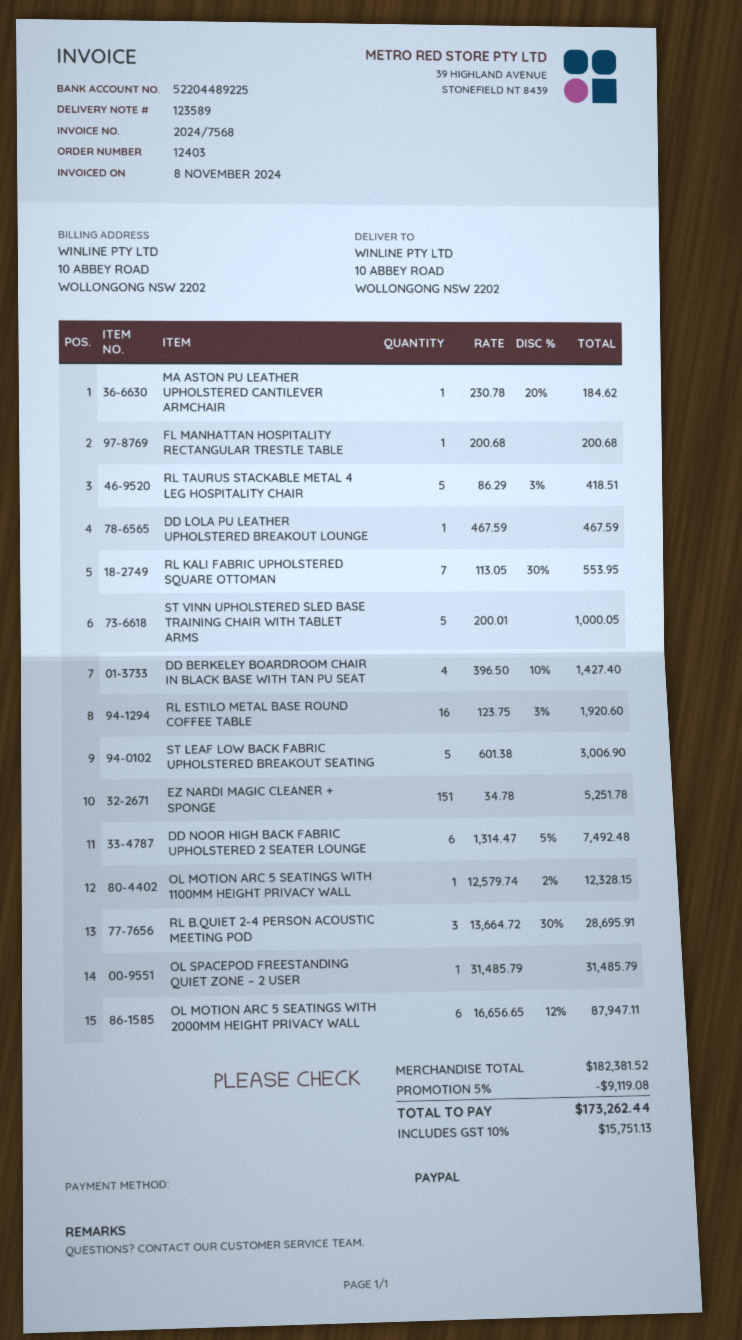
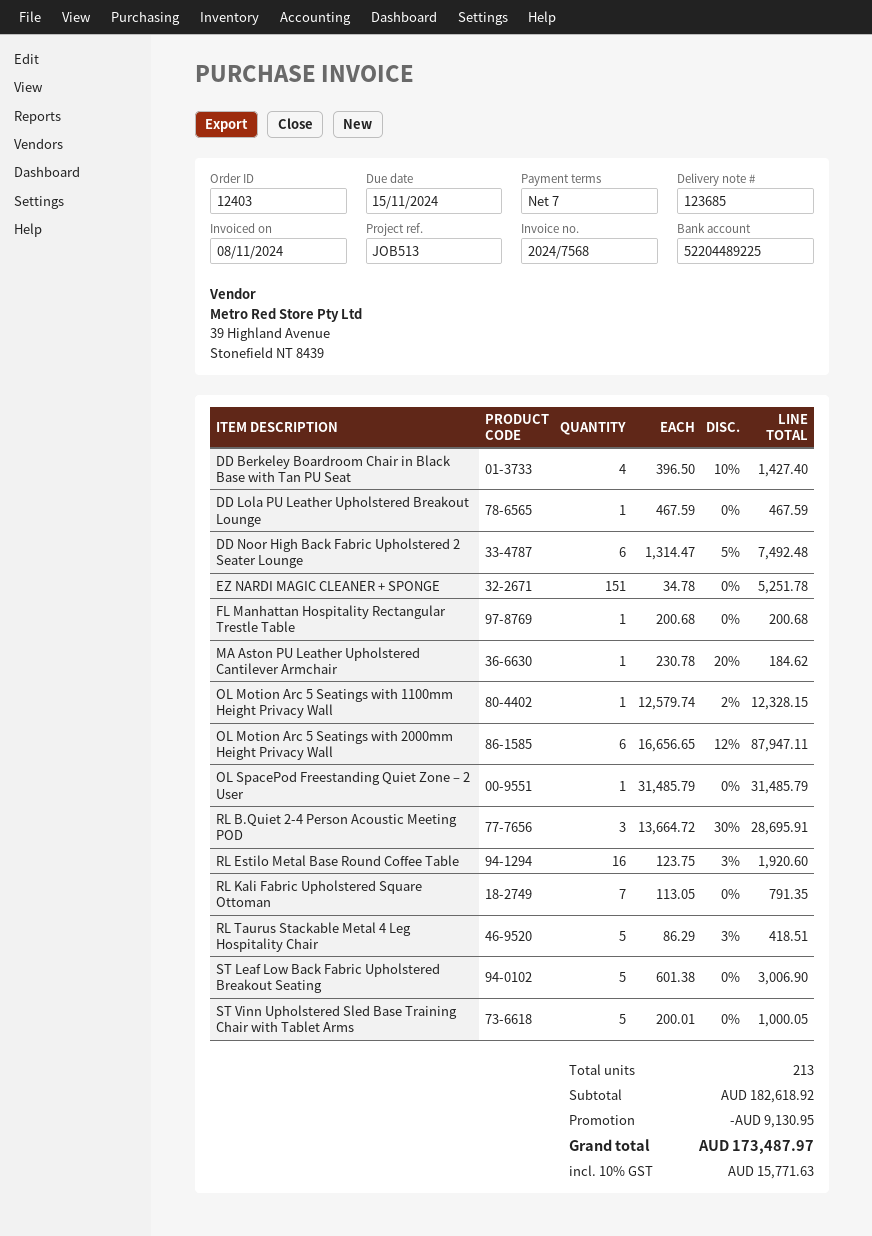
delivery note number: 123589 -> 123685
RL KALI FABRIC UPHOLSTERED SQUARE OTTOMAN: 7 x 113.05 - 30% = 553.95 -> 7 x 113.05 = 791.35
subtotal: 182381.52 -> 182618.92
discount: 9119.08 -> 9130.95
tax: 10% = 15751.13 -> 10% = 15771.63
total: 173262.44 -> 173487.97

